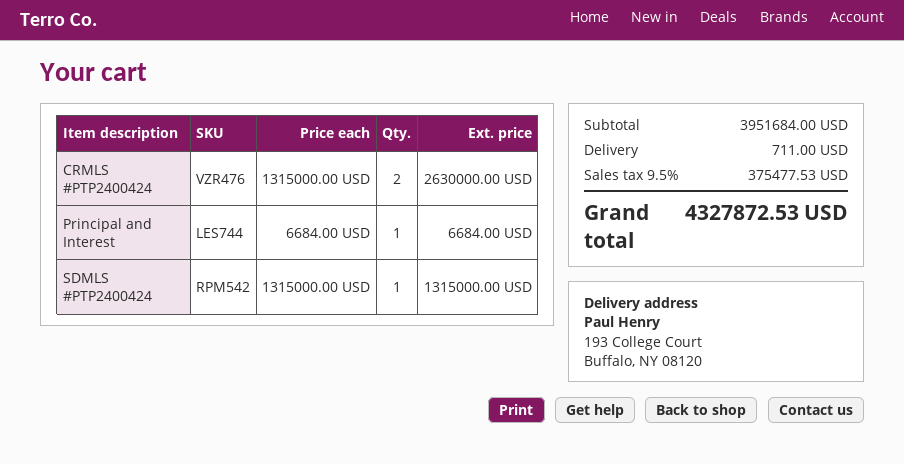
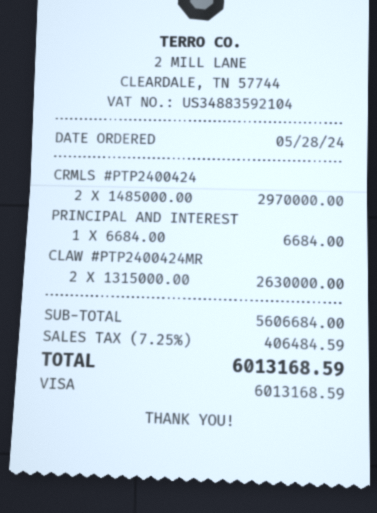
CRMLS #PTP2400424: 2 x 1315000.00 = 2630000.00 -> 2 x 1485000.00 = 2970000.00
SDMLS #PTP2400424: 1 x 1315000.00 = 1315000.00 -> none
CLAW #PTP2400424MR: none -> 2 x 1315000.00 = 2630000.00
subtotal: 3951684.00 -> 5606684.00
shipping: 711.00 -> none
tax: 9.5% = 375477.53 -> 7.25% = 406484.59
total: 4327872.53 -> 6013168.59

